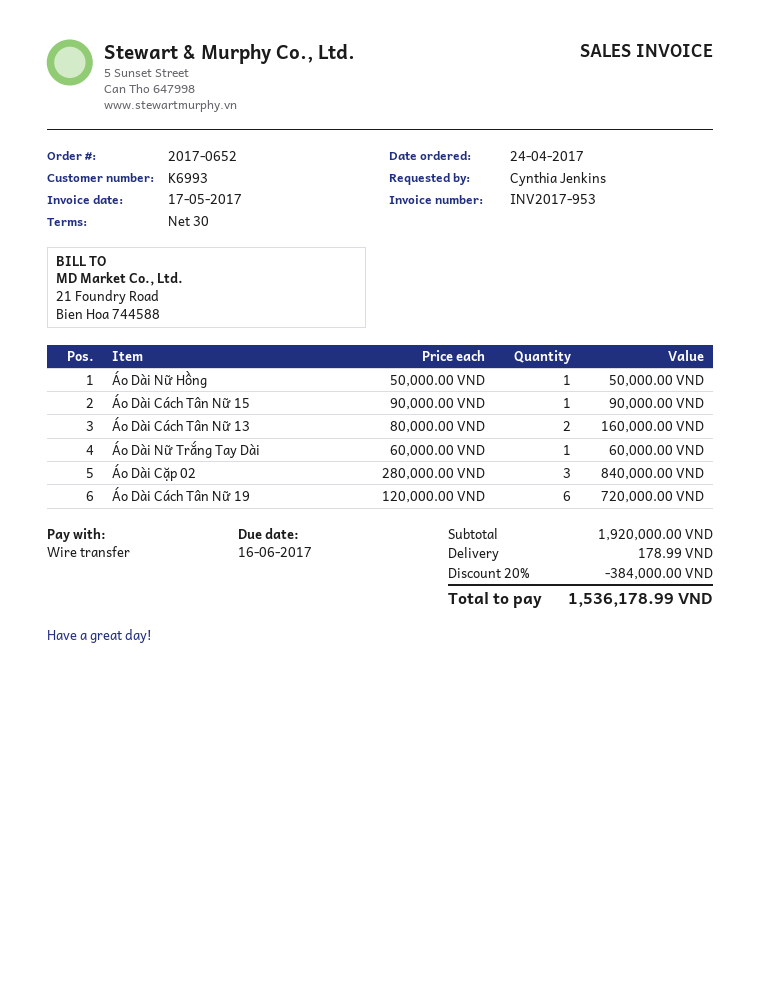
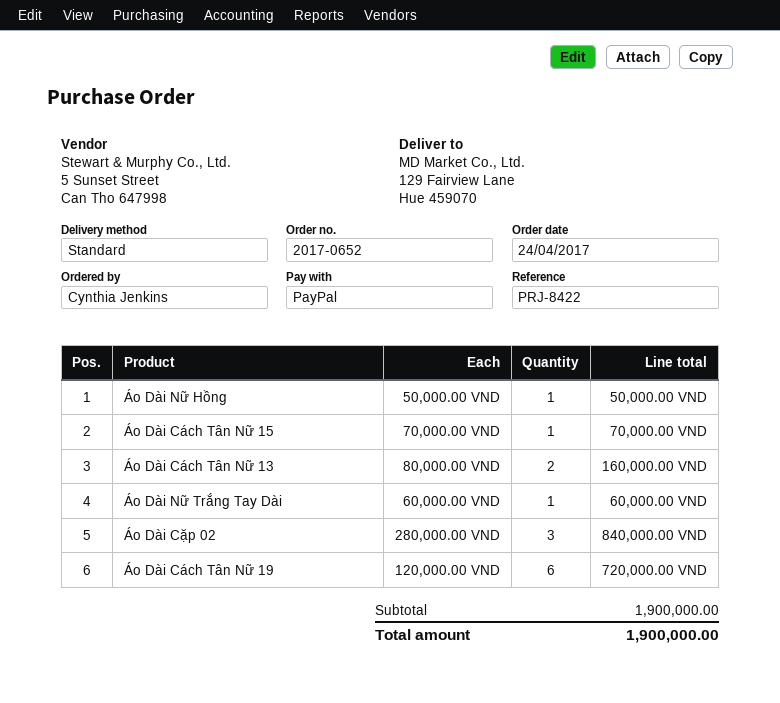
payment method: bank transfer -> PayPal
Áo Dài Cách Tân Nữ 15: 1 x 90000.00 = 90000.00 -> 1 x 70000.00 = 70000.00
subtotal: 1920000.00 -> 1900000.00
discount: 20% = 384000.00 -> none
shipping: 178.99 -> none
total: 1536178.99 -> 1900000.00

